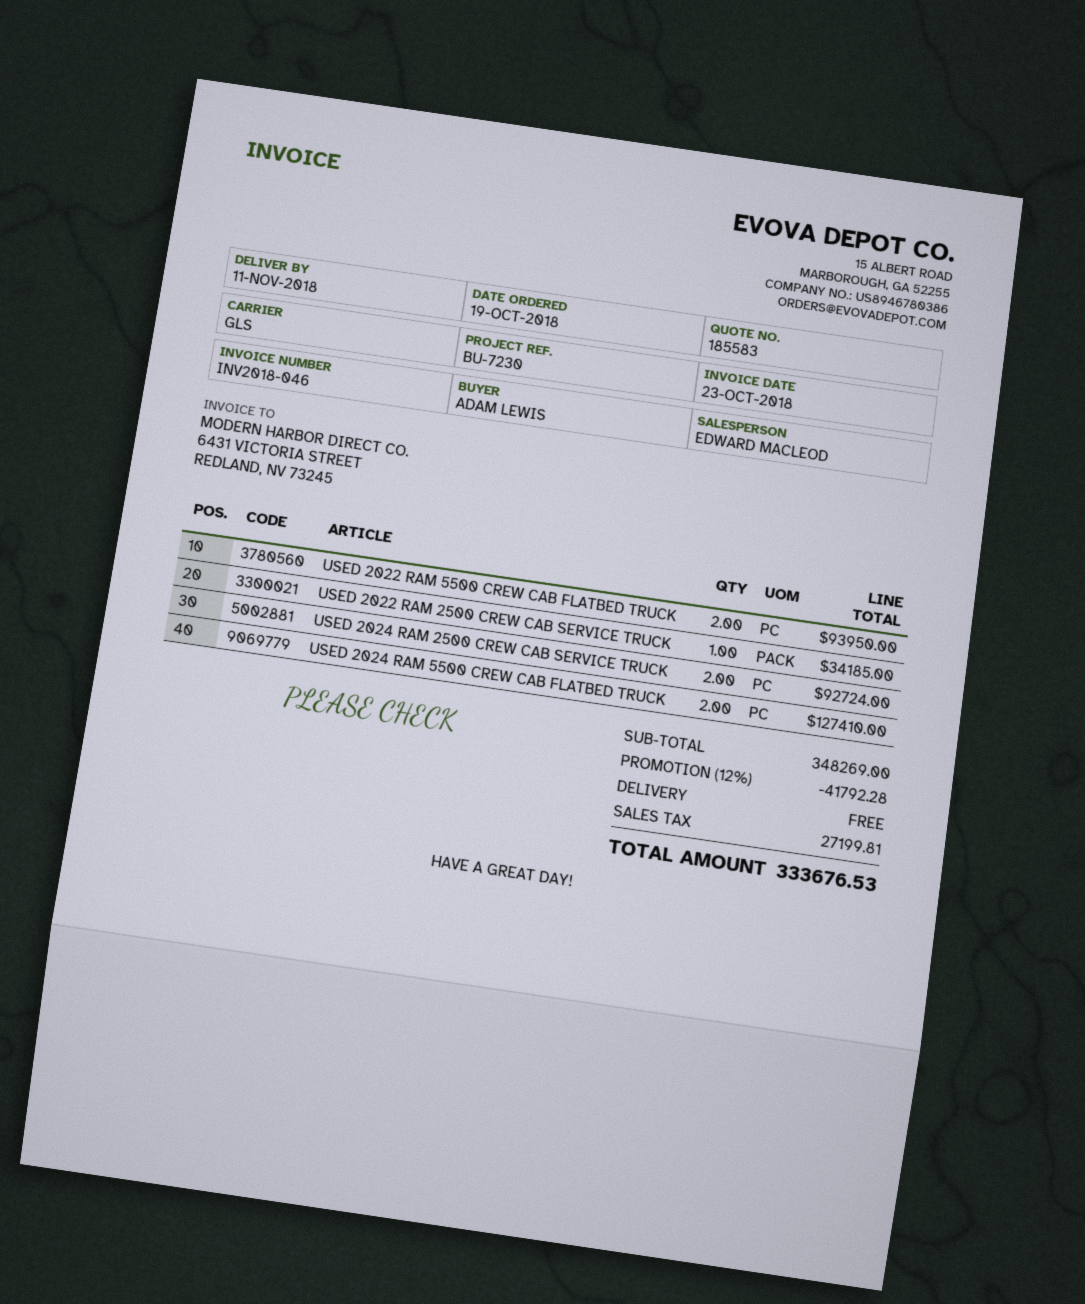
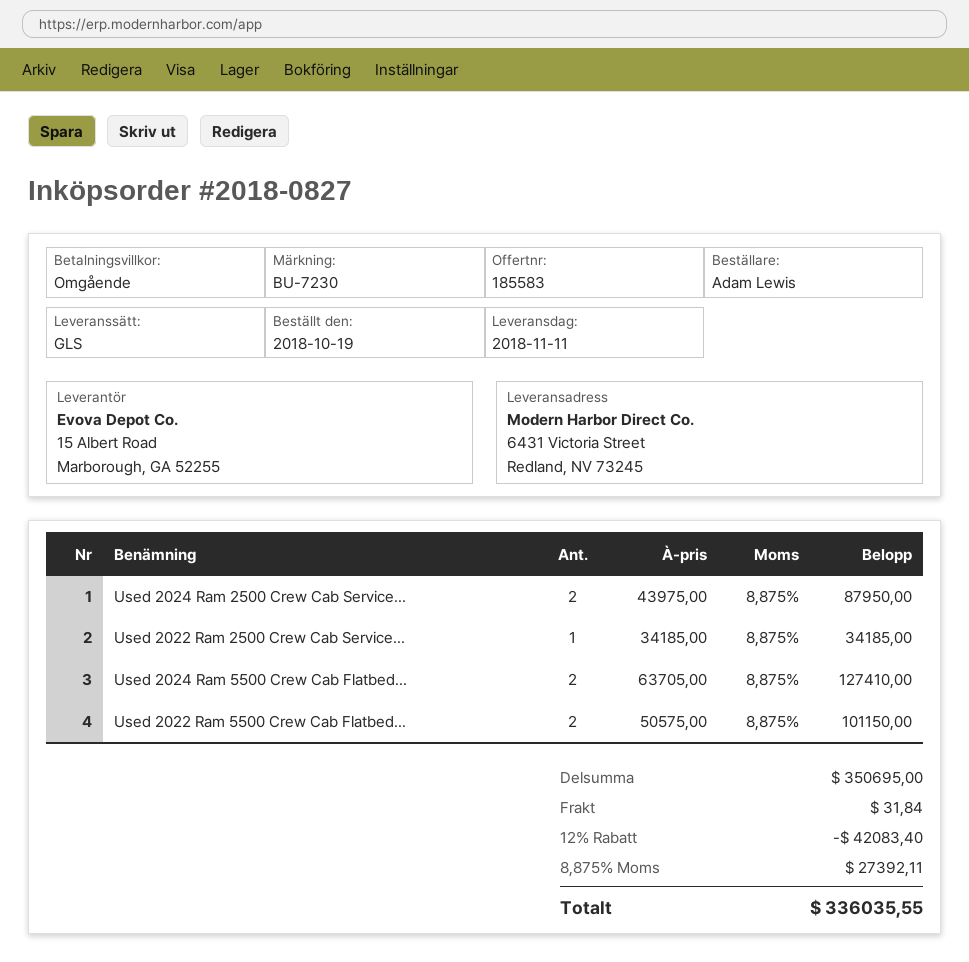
USED 2022 RAM 5500 CREW CAB FLATBED TRUCK: 2 for 93950.00 -> 2 for 101150.00
USED 2024 RAM 2500 CREW CAB SERVICE TRUCK: 2 for 92724.00 -> 2 for 87950.00
subtotal: 348269.00 -> 350695.00
discount: 12% = 41792.28 -> 12% = 42083.40
shipping: 0.00 -> 31.84
tax: 27199.81 -> 27392.11
total: 333676.53 -> 336035.55

